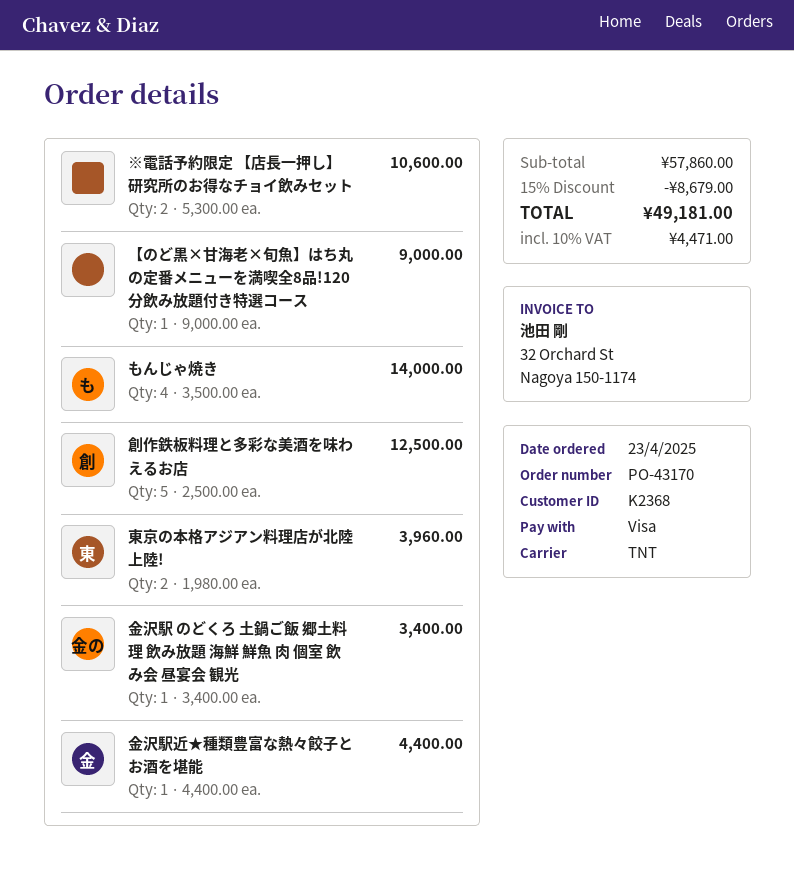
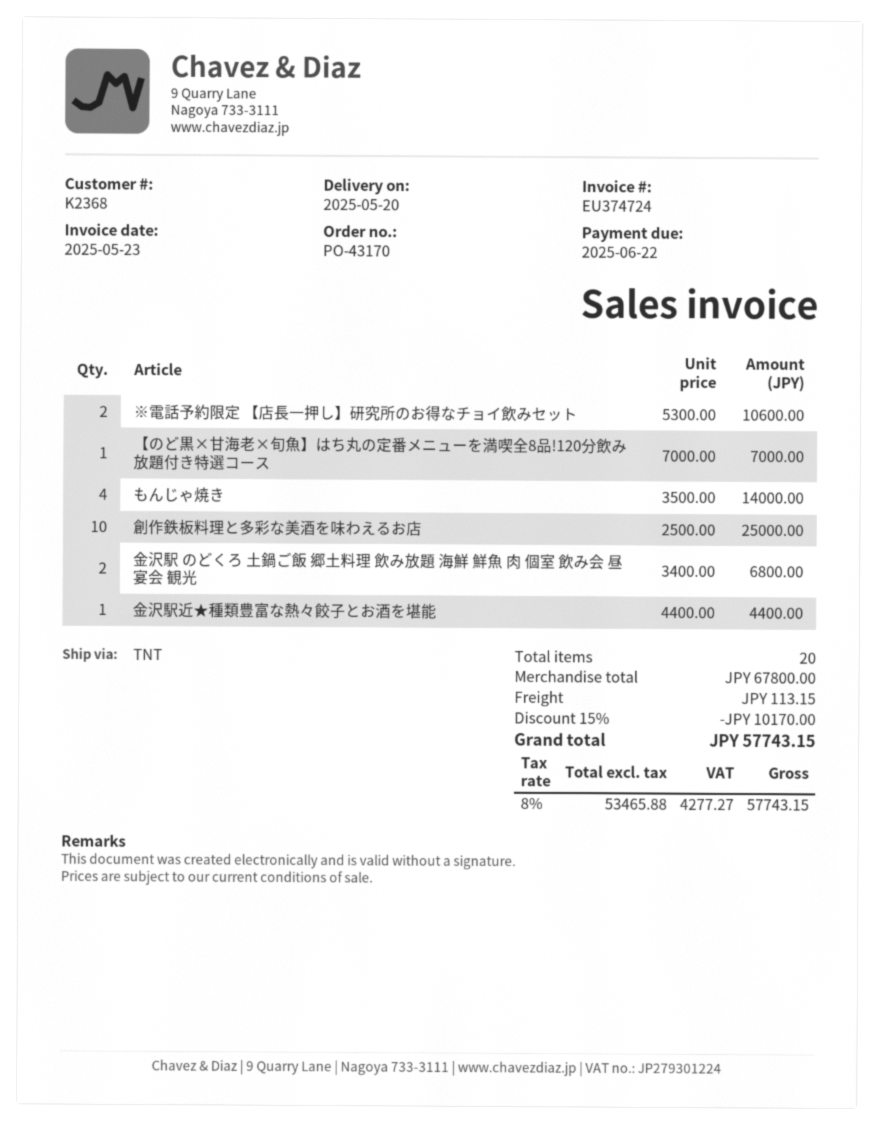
【のど黒×甘海老×旬魚】はち丸の定番メニューを満喫全8品!120分飲み放題付き特選コース: 1 x 9000.00 = 9000.00 -> 1 x 7000.00 = 7000.00
創作鉄板料理と多彩な美酒を味わえるお店: 5 x 2500.00 = 12500.00 -> 10 x 2500.00 = 25000.00
東京の本格アジアン料理店が北陸上陸!: 2 x 1980.00 = 3960.00 -> none
金沢駅 のどくろ 土鍋ご飯 郷土料理 飲み放題 海鮮 鮮魚 肉 個室 飲み会 昼宴会 観光: 1 x 3400.00 = 3400.00 -> 2 x 3400.00 = 6800.00
subtotal: 57860.00 -> 67800.00
discount: 15% = 8679.00 -> 15% = 10170.00
shipping: none -> 113.15
tax: 10% = 4471.00 -> 8% = 4277.27
total: 49181.00 -> 57743.15

